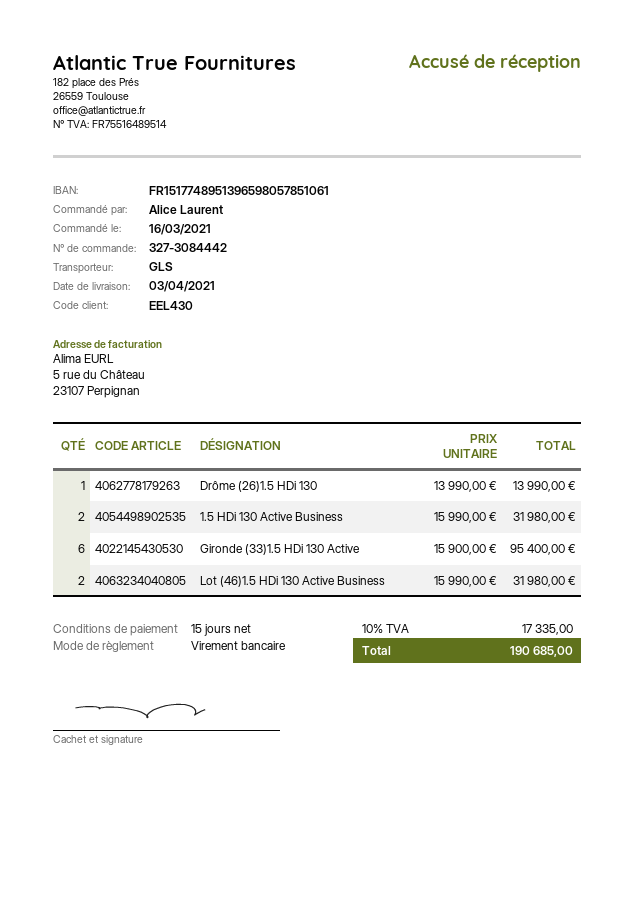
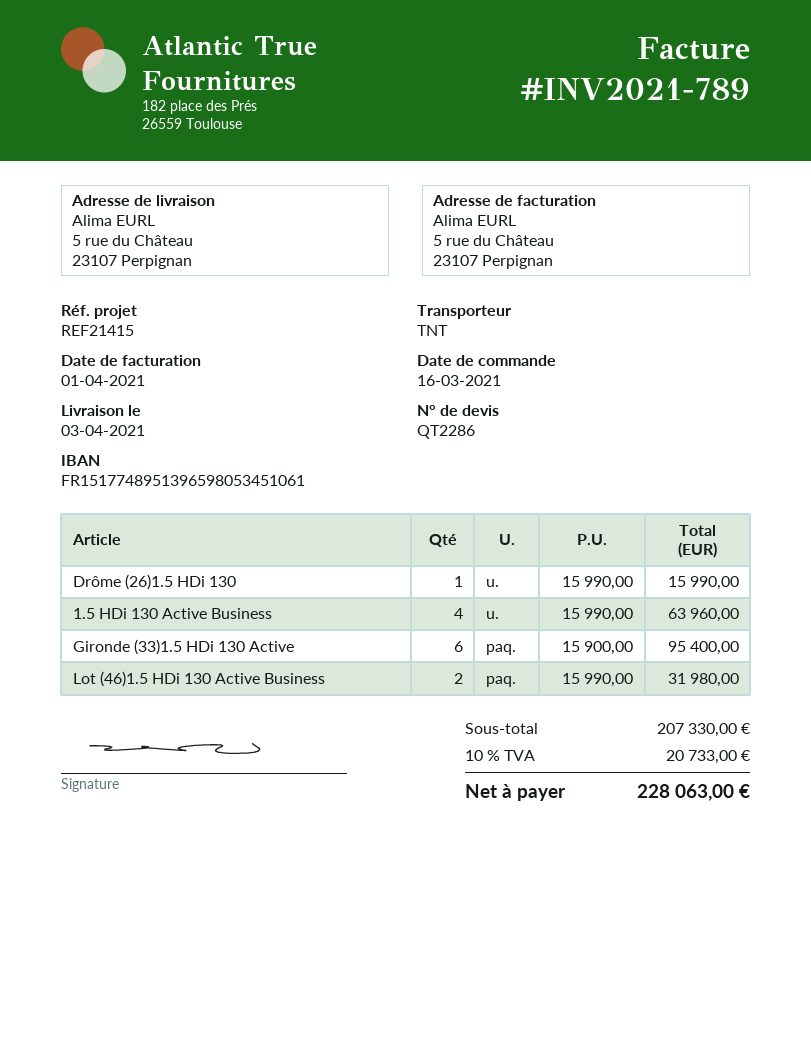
bank account: FR1517748951396598057851061 -> FR1517748951396598053451061
shipping method: GLS -> TNT
Drôme (26)1.5 HDi 130: 1 x 13990.00 = 13990.00 -> 1 x 15990.00 = 15990.00
1.5 HDi 130 Active Business: 2 x 15990.00 = 31980.00 -> 4 x 15990.00 = 63960.00
tax: 10% = 17335.00 -> 10% = 20733.00
total: 190685.00 -> 228063.00

